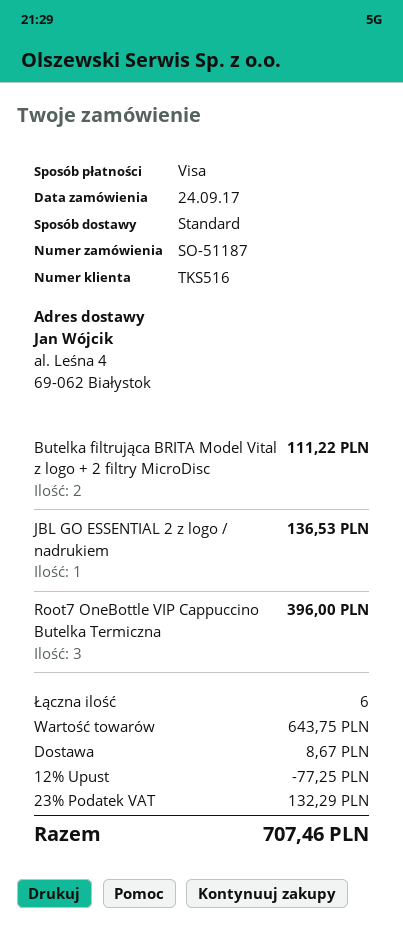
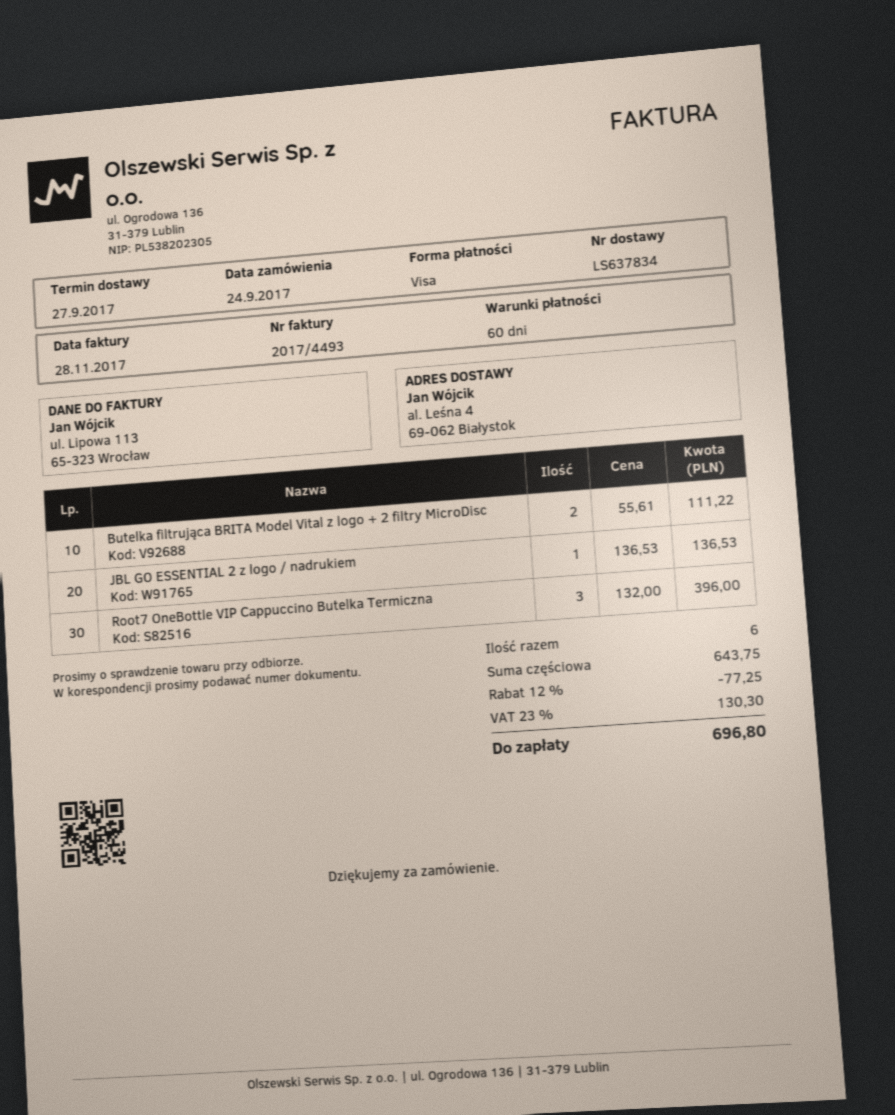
shipping: 8.67 -> none
tax: 23% = 132.29 -> 23% = 130.30
total: 707.46 -> 696.80

